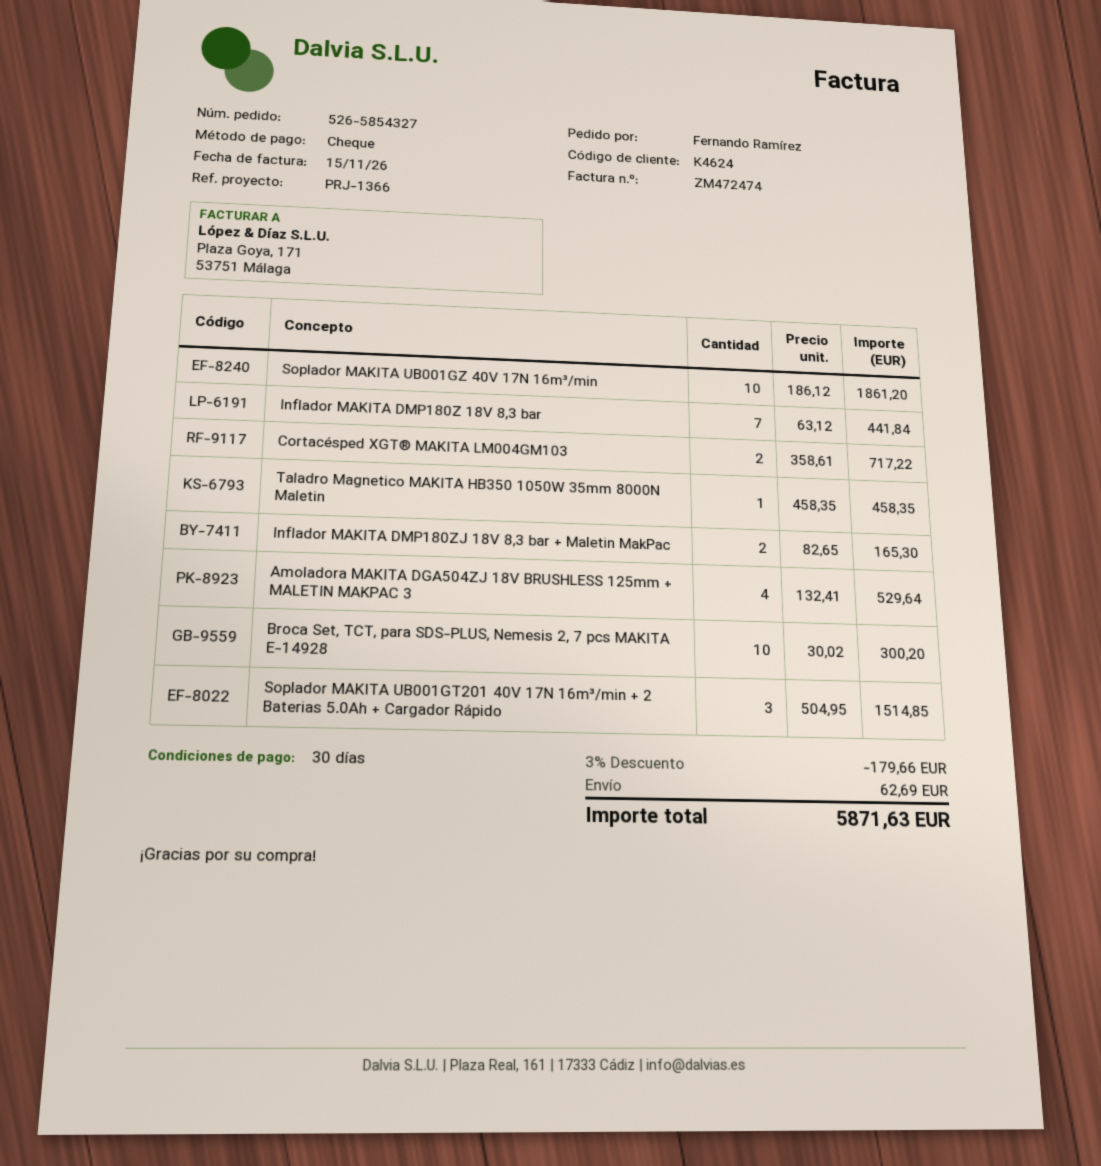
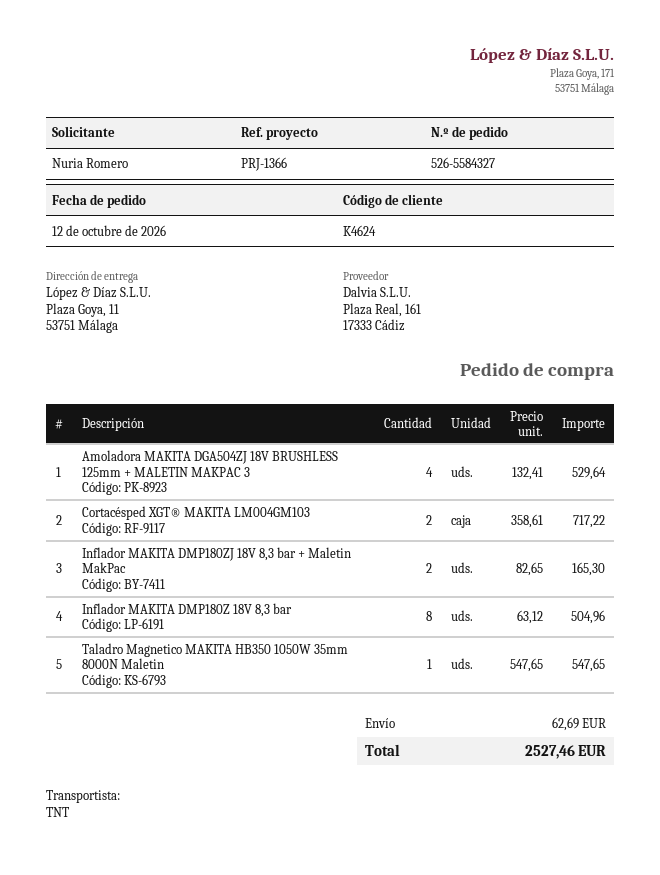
order number: 526-5854327 -> 526-5584327
ordered by: Fernando Ramírez -> Nuria Romero
Soplador MAKITA UB001GZ 40V 17N 16m³/min: 10 x 186.12 = 1861.20 -> none
Inflador MAKITA DMP180Z 18V 8,3 bar: 7 x 63.12 = 441.84 -> 8 x 63.12 = 504.96
Taladro Magnetico MAKITA HB350 1050W 35mm 8000N Maletin: 1 x 458.35 = 458.35 -> 1 x 547.65 = 547.65
Broca Set, TCT, para SDS-PLUS, Nemesis 2, 7 pcs MAKITA E-14928: 10 x 30.02 = 300.20 -> none
Soplador MAKITA UB001GT201 40V 17N 16m³/min + 2 Baterias 5.0Ah + Cargador Rápido: 3 x 504.95 = 1514.85 -> none
discount: 3% = 179.66 -> none
total: 5871.63 -> 2527.46

